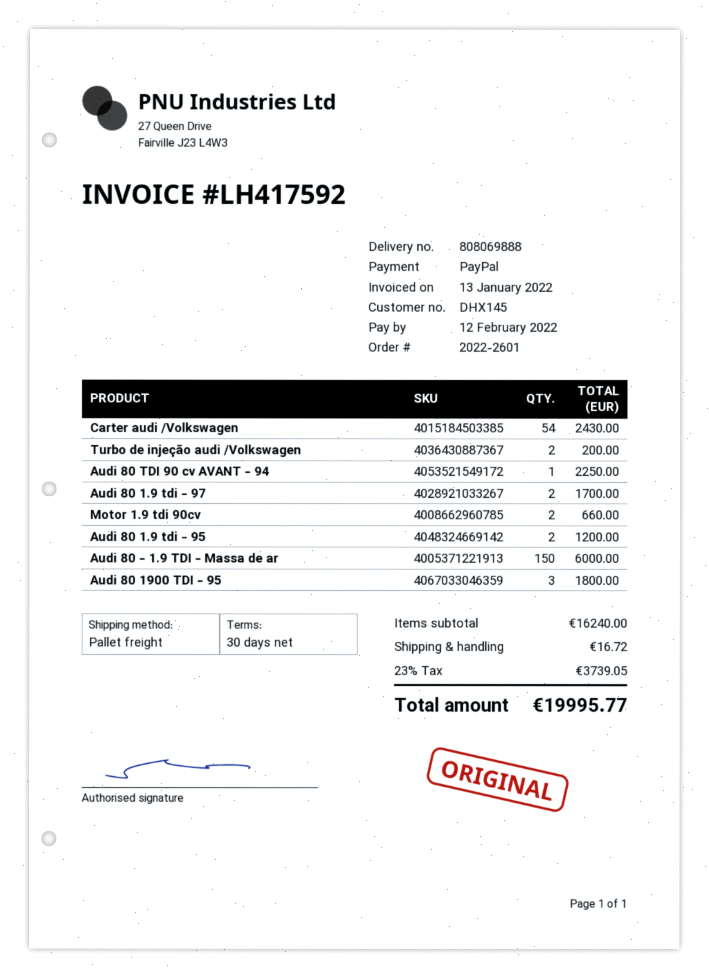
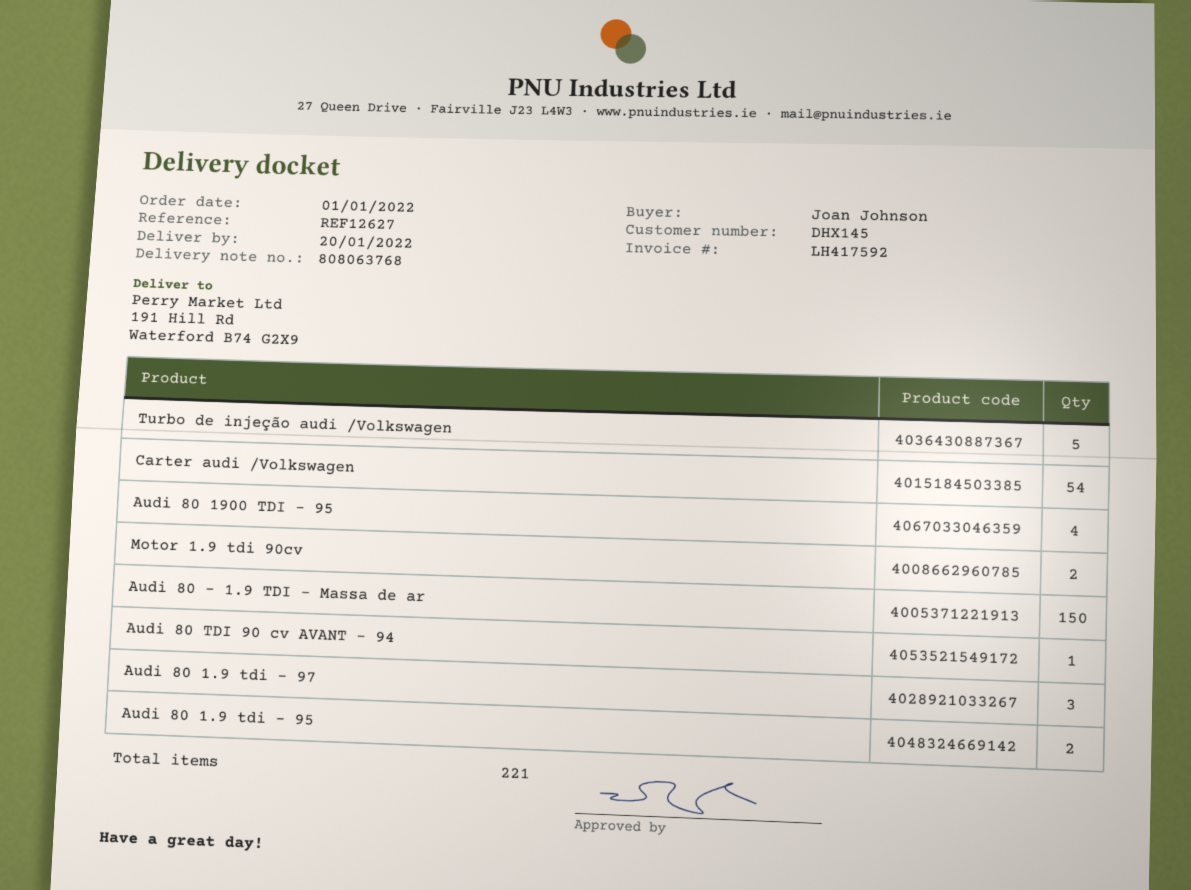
delivery note number: 808069888 -> 808063768
Turbo de injeção audi /Volkswagen: 2 -> 5
Audi 80 1.9 tdi - 97: 2 -> 3
Audi 80 1900 TDI - 95: 3 -> 4

